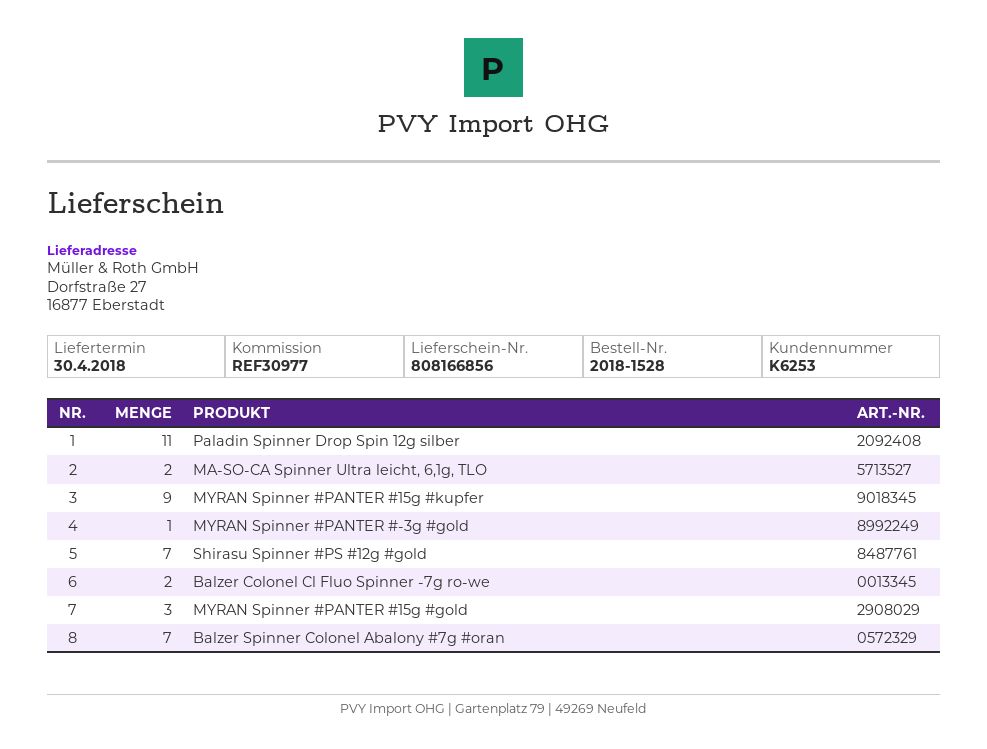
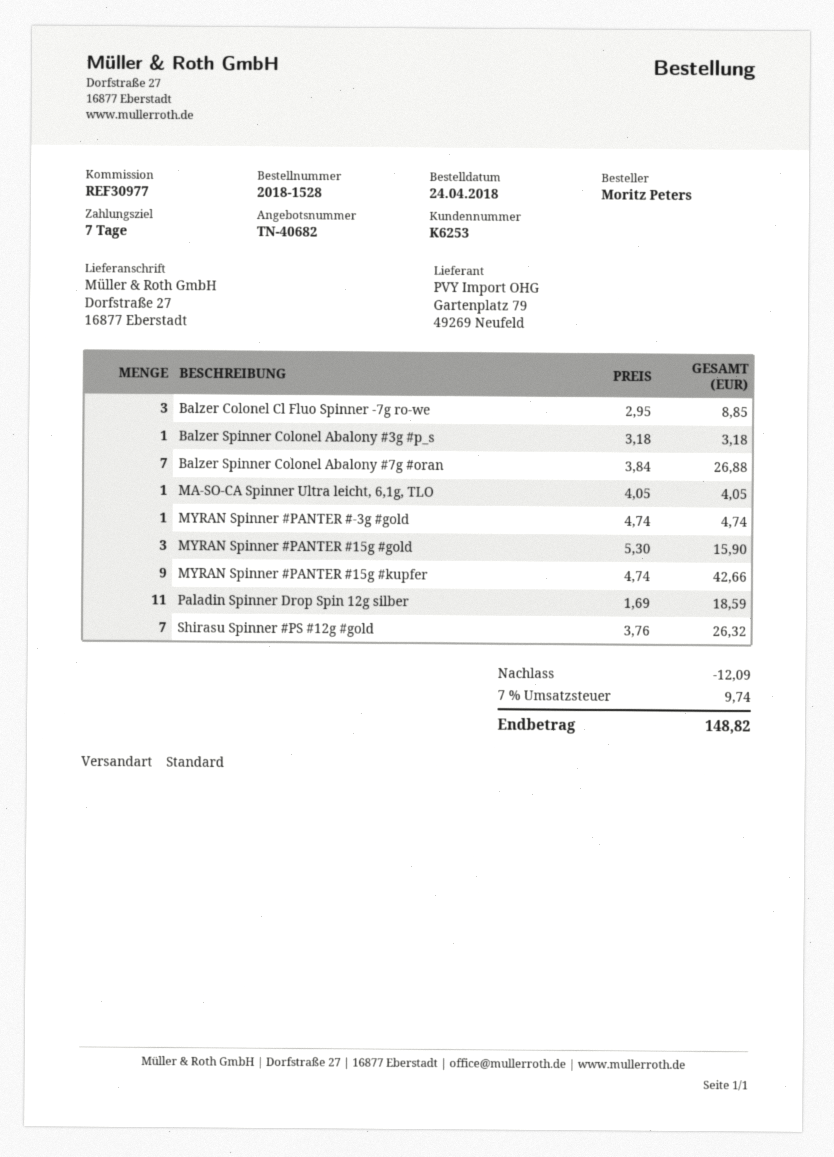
MA-SO-CA Spinner Ultra leicht, 6,1g, TLO: 2 -> 1
Balzer Colonel Cl Fluo Spinner -7g ro-we: 2 -> 3
Balzer Spinner Colonel Abalony #3g #p_s: none -> 1

